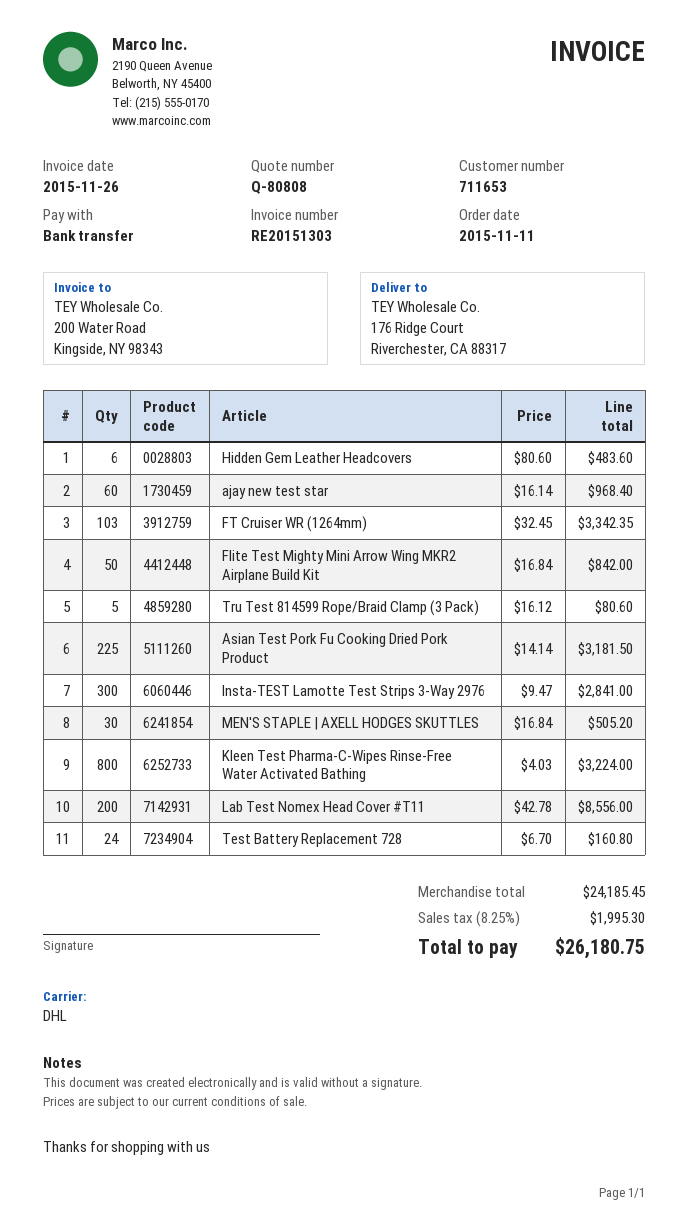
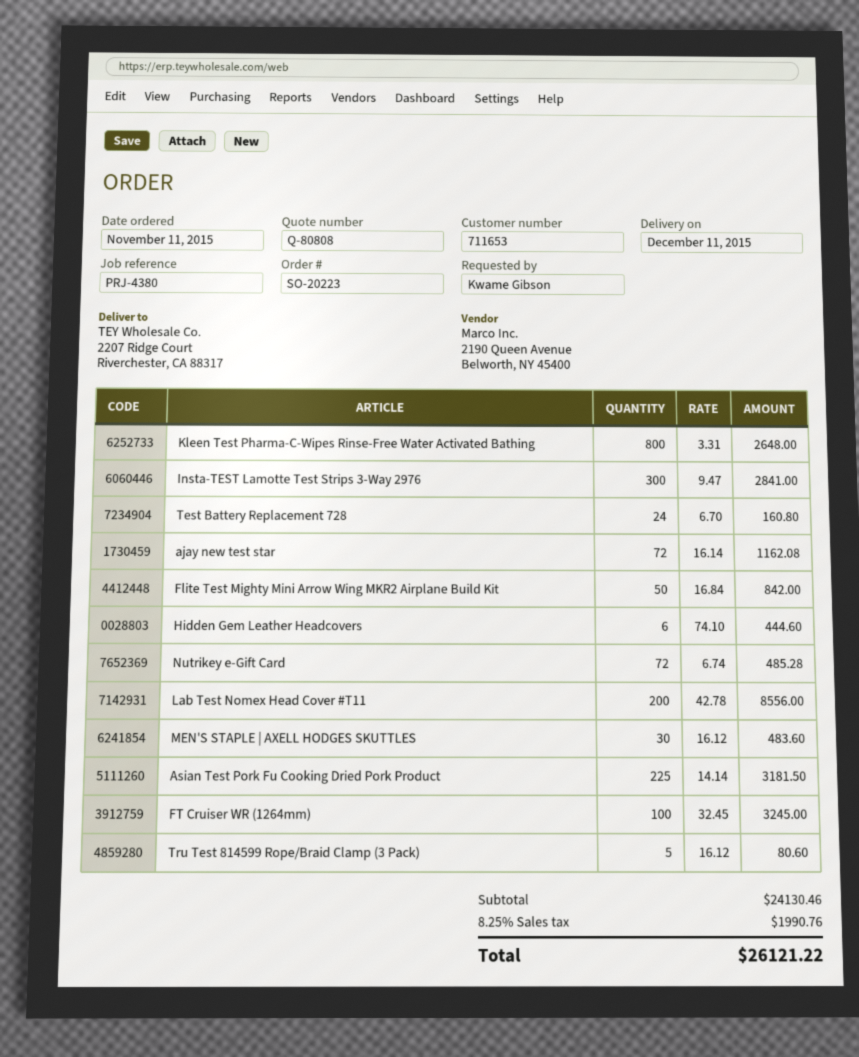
ship to: 176 Ridge Court, Riverchester, CA 88317 -> 2207 Ridge Court, Riverchester, CA 88317
Hidden Gem Leather Headcovers: 6 x 80.60 = 483.60 -> 6 x 74.10 = 444.60
ajay new test star: 60 x 16.14 = 968.40 -> 72 x 16.14 = 1162.08
FT Cruiser WR (1264mm): 103 x 32.45 = 3342.35 -> 100 x 32.45 = 3245.00
MEN'S STAPLE | AXELL HODGES SKUTTLES: 30 x 16.84 = 505.20 -> 30 x 16.12 = 483.60
Kleen Test Pharma-C-Wipes Rinse-Free Water Activated Bathing: 800 x 4.03 = 3224.00 -> 800 x 3.31 = 2648.00
Nutrikey e-Gift Card: none -> 72 x 6.74 = 485.28
subtotal: 24185.45 -> 24130.46
tax: 8.25% = 1995.30 -> 8.25% = 1990.76
total: 26180.75 -> 26121.22

